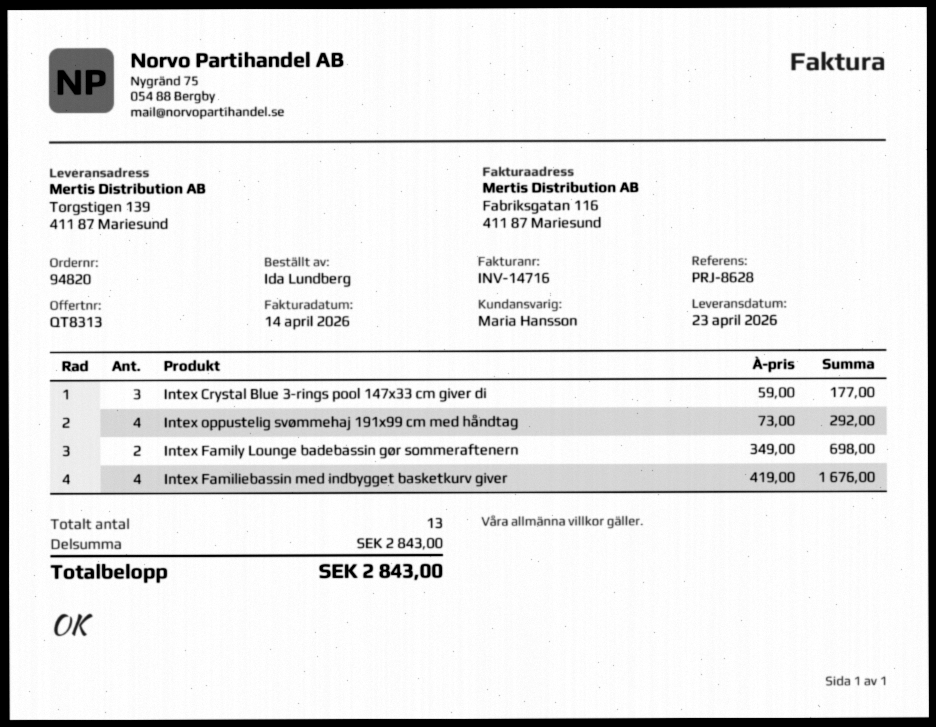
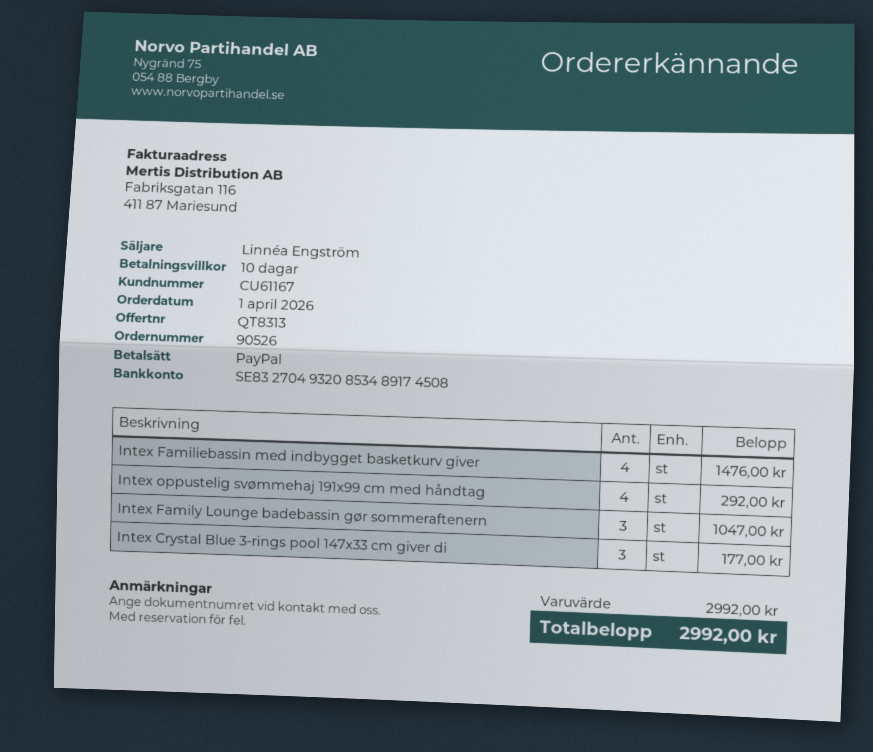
order number: 94820 -> 90526
sales rep: Maria Hansson -> Linnéa Engström
Intex Family Lounge badebassin gør sommeraftenern: 2 for 698.00 -> 3 for 1047.00
Intex Familiebassin med indbygget basketkurv giver: 4 for 1676.00 -> 4 for 1476.00
subtotal: 2843.00 -> 2992.00
total: 2843.00 -> 2992.00

